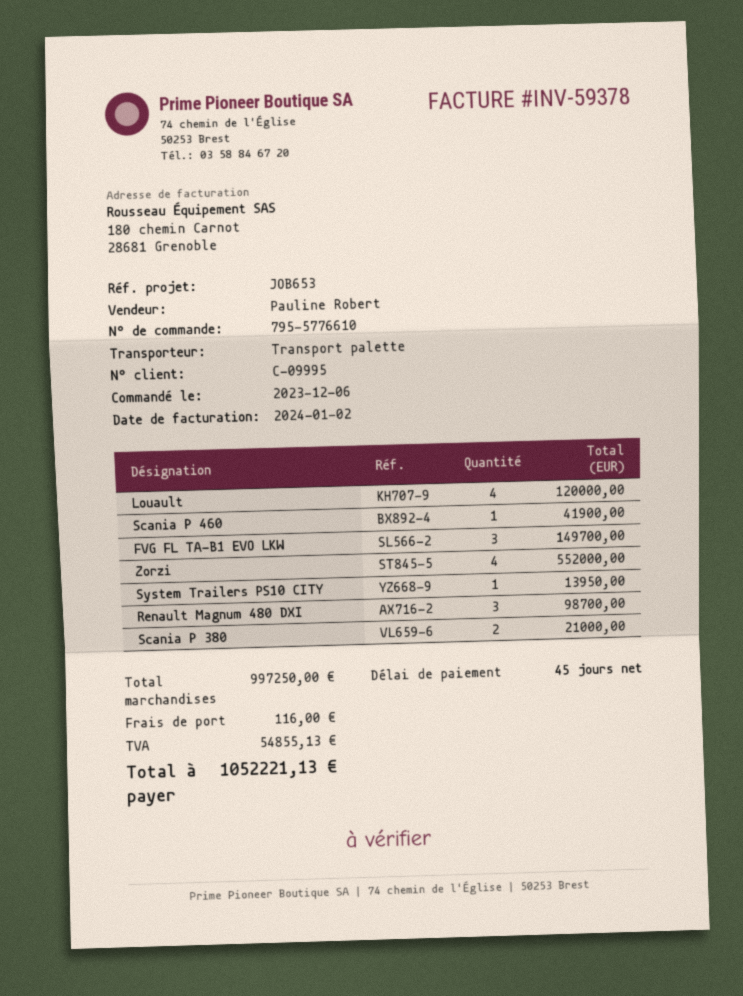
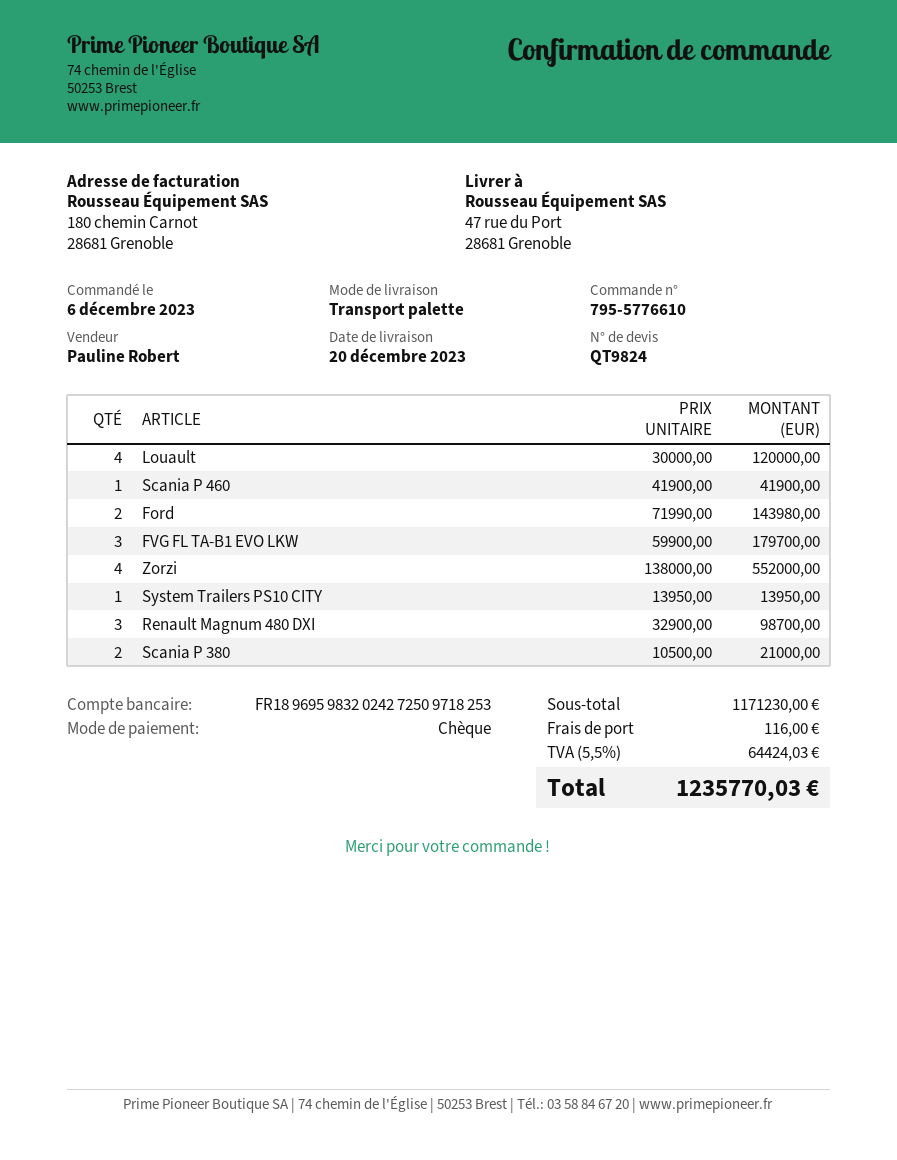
FVG FL TA-B1 EVO LKW: 3 for 149700.00 -> 3 for 179700.00
Ford: none -> 2 for 143980.00
subtotal: 997250.00 -> 1171230.00
tax: 54855.13 -> 64424.03
total: 1052221.13 -> 1235770.03

